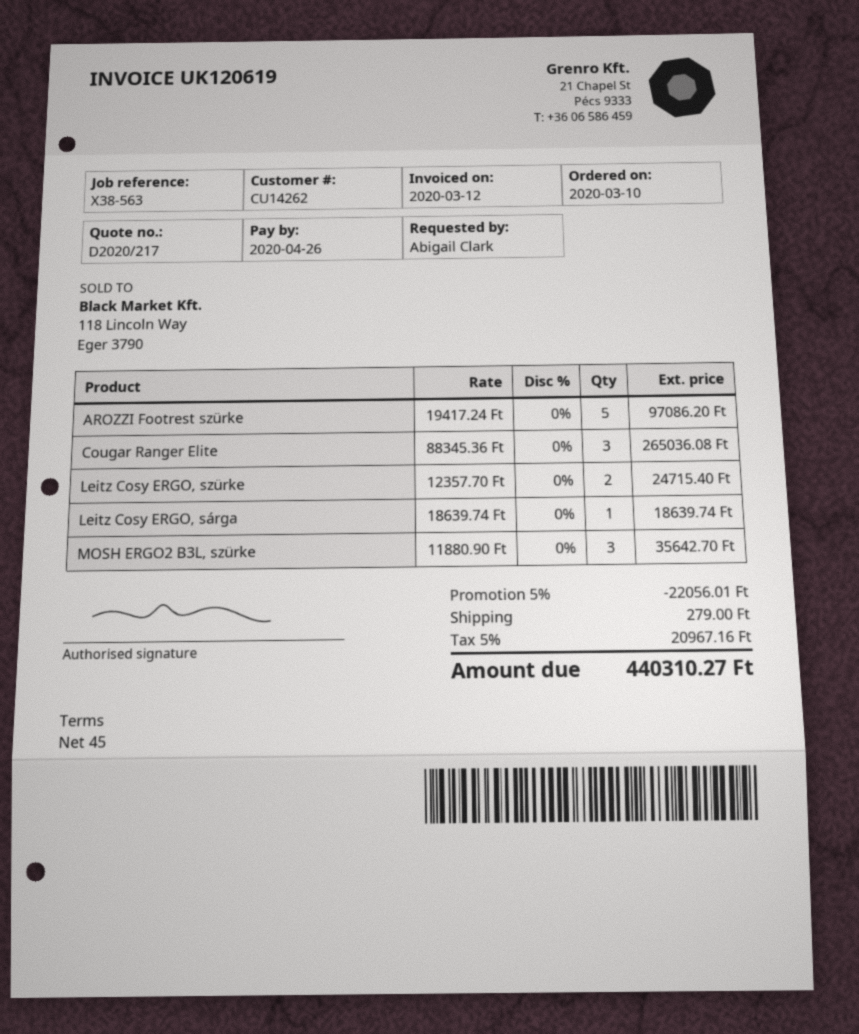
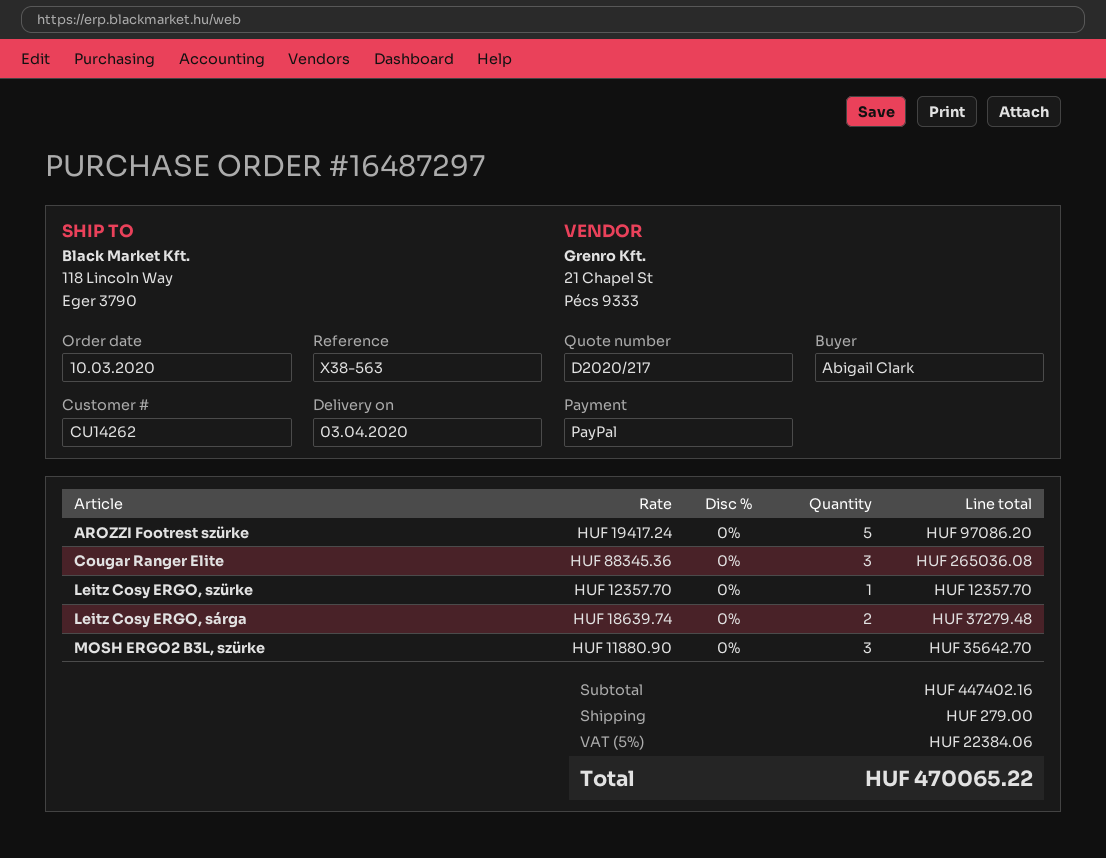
Leitz Cosy ERGO, szürke: 2 x 12357.70 = 24715.40 -> 1 x 12357.70 = 12357.70
Leitz Cosy ERGO, sárga: 1 x 18639.74 = 18639.74 -> 2 x 18639.74 = 37279.48
discount: 5% = 22056.01 -> none
tax: 5% = 20967.16 -> 5% = 22384.06
total: 440310.27 -> 470065.22

